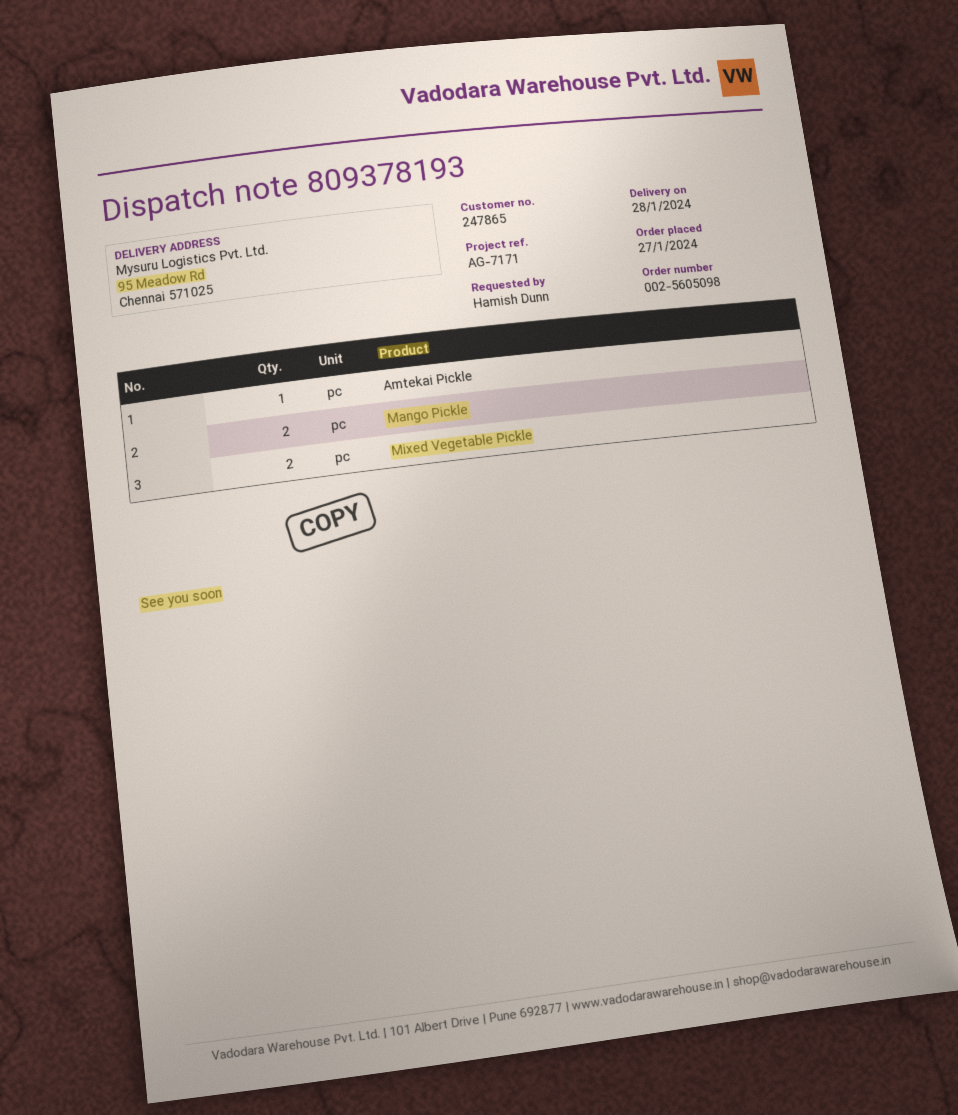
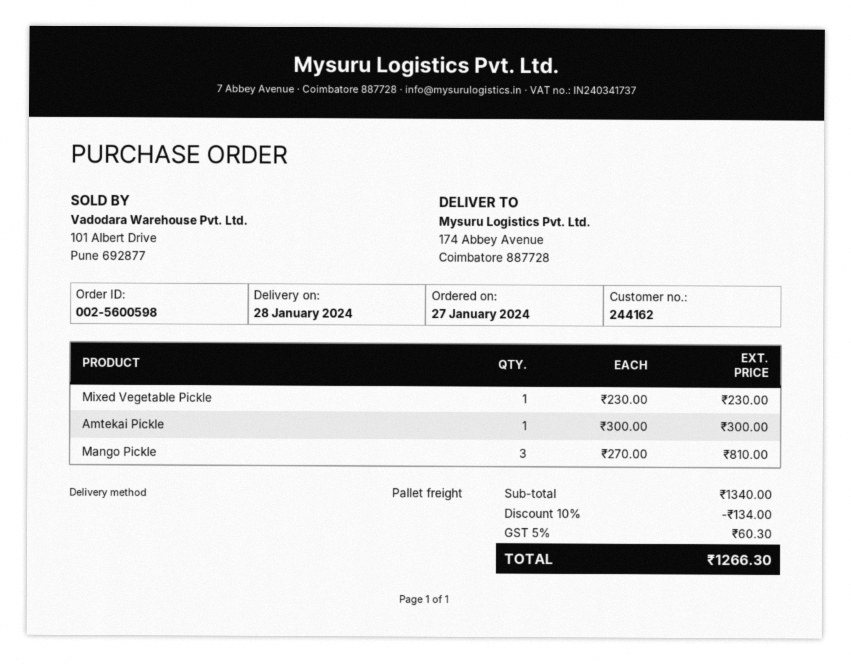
order number: 002-5605098 -> 002-5600598
customer number: 247865 -> 244162
ship to: 95 Meadow Rd, Chennai 571025 -> 174 Abbey Avenue, Coimbatore 887728
Mango Pickle: 2 -> 3
Mixed Vegetable Pickle: 2 -> 1

